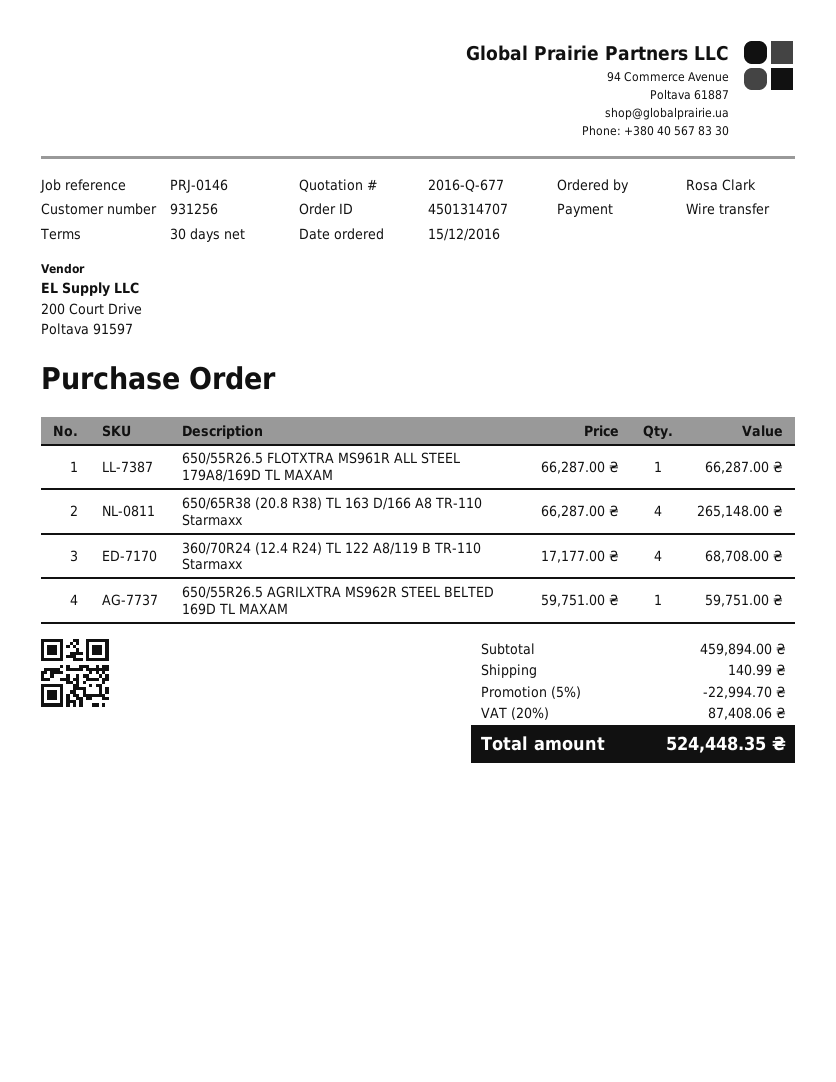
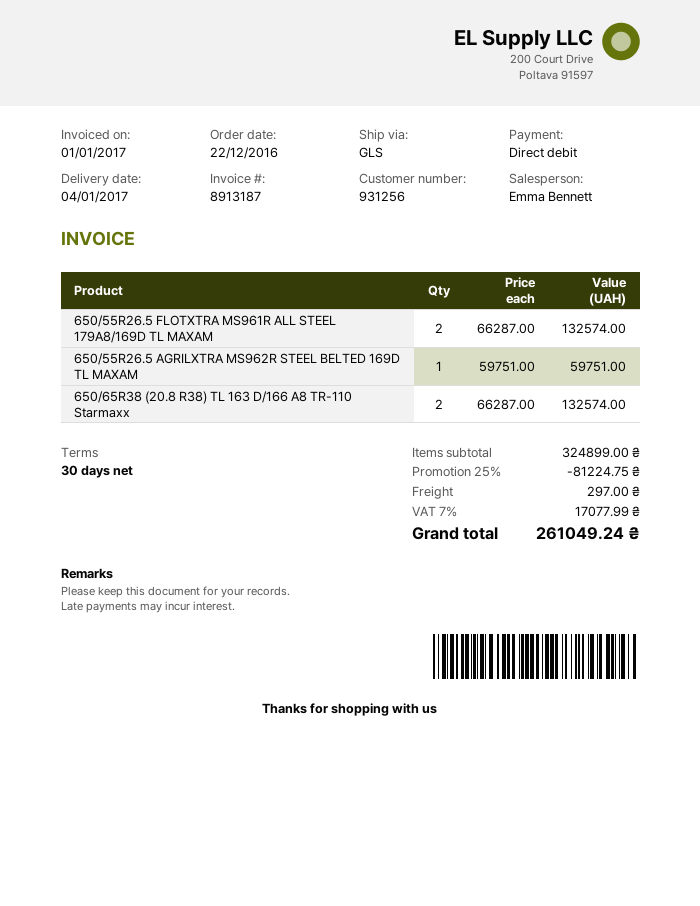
order date: 2016-12-15 -> 2016-12-22
payment method: bank transfer -> direct debit
650/55R26.5 FLOTXTRA MS961R ALL STEEL 179А8/169D TL MAXAM: 1 x 66287.00 = 66287.00 -> 2 x 66287.00 = 132574.00
650/65R38 (20.8 R38) TL 163 D/166 A8 TR-110 Starmaxx: 4 x 66287.00 = 265148.00 -> 2 x 66287.00 = 132574.00
360/70R24 (12.4 R24) TL 122 A8/119 B TR-110 Starmaxx: 4 x 17177.00 = 68708.00 -> none
subtotal: 459894.00 -> 324899.00
discount: 5% = 22994.70 -> 25% = 81224.75
shipping: 140.99 -> 297.00
tax: 20% = 87408.06 -> 7% = 17077.99
total: 524448.35 -> 261049.24

